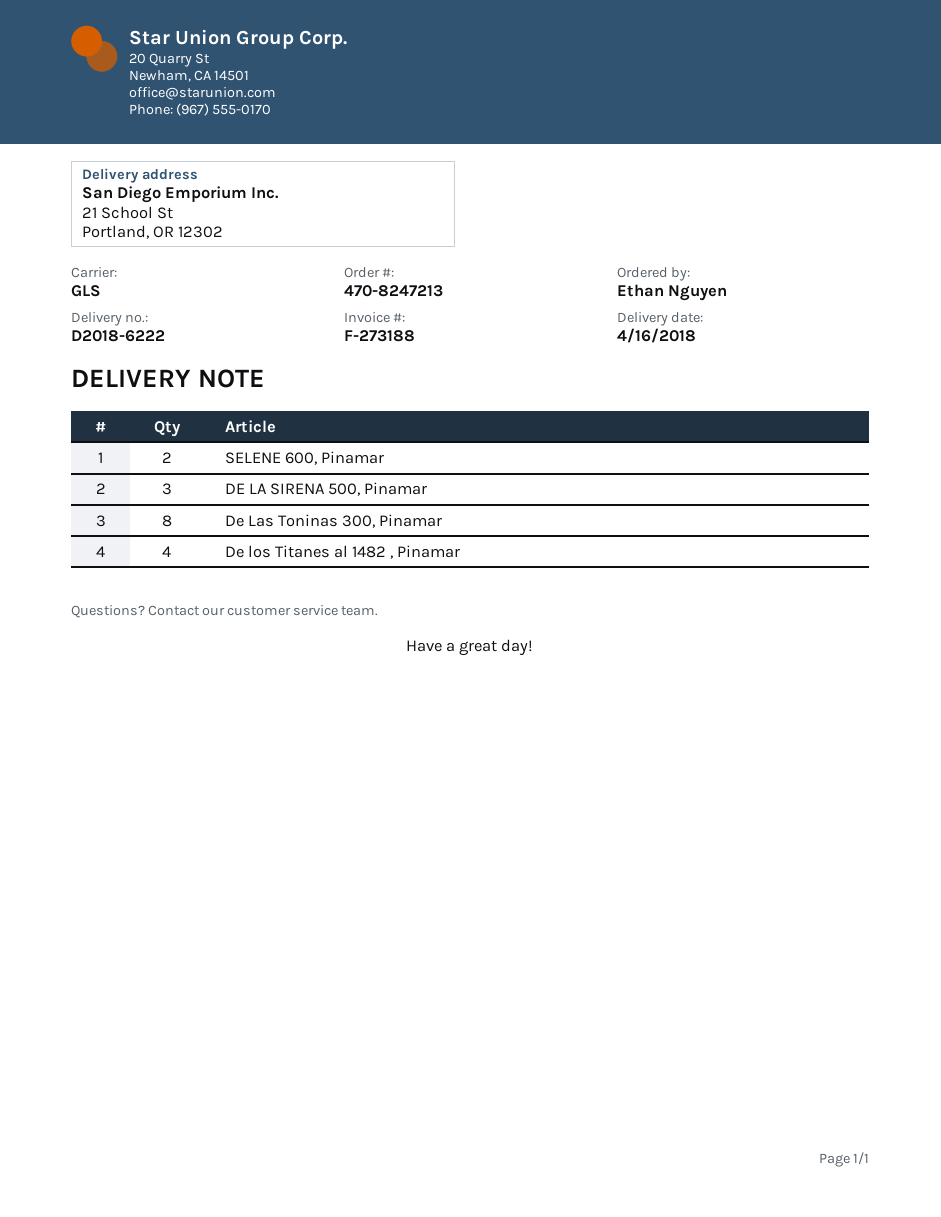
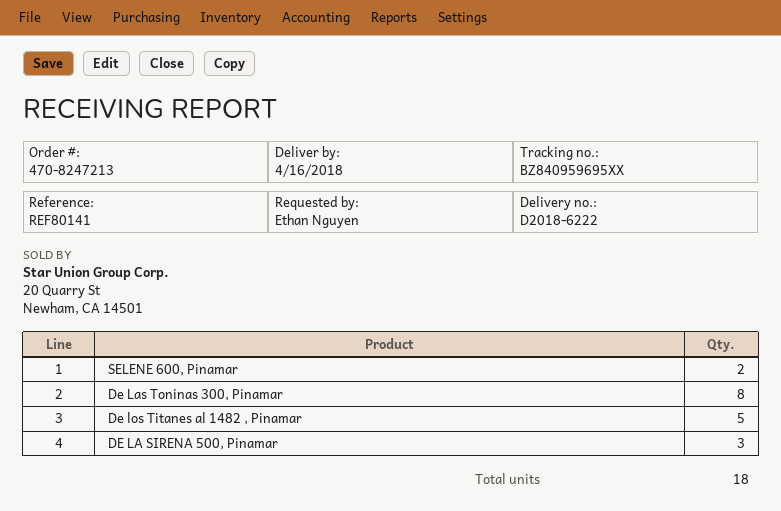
De los Titanes al 1482 , Pinamar: 4 -> 5

